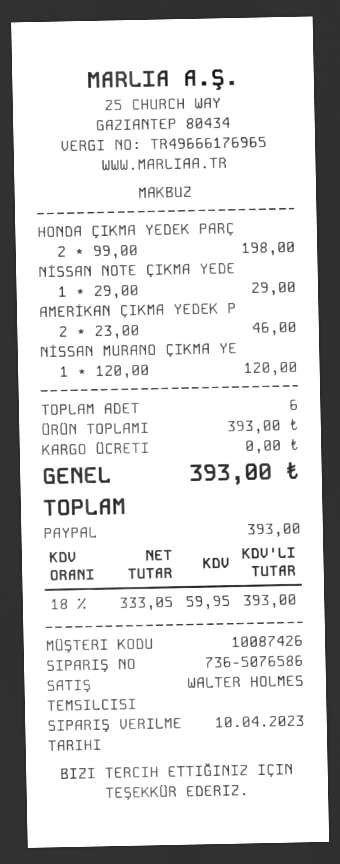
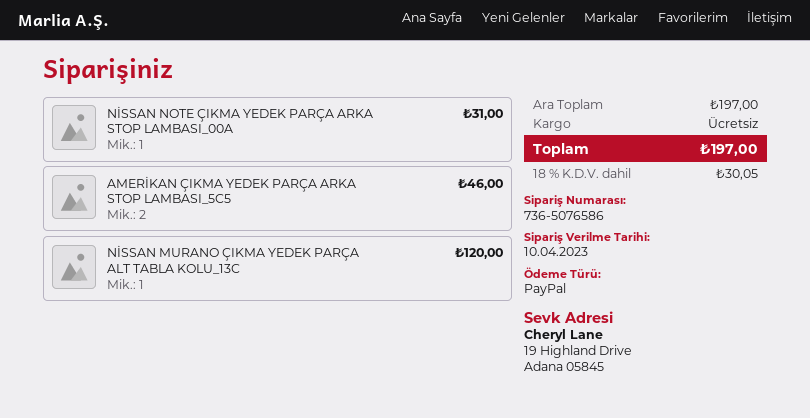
HONDA ÇIKMA YEDEK PARÇ: 2 for 198.00 -> none
NİSSAN NOTE ÇIKMA YEDE: 1 for 29.00 -> 1 for 31.00
subtotal: 393.00 -> 197.00
tax: 18% = 59.95 -> 18% = 30.05
total: 393.00 -> 197.00

